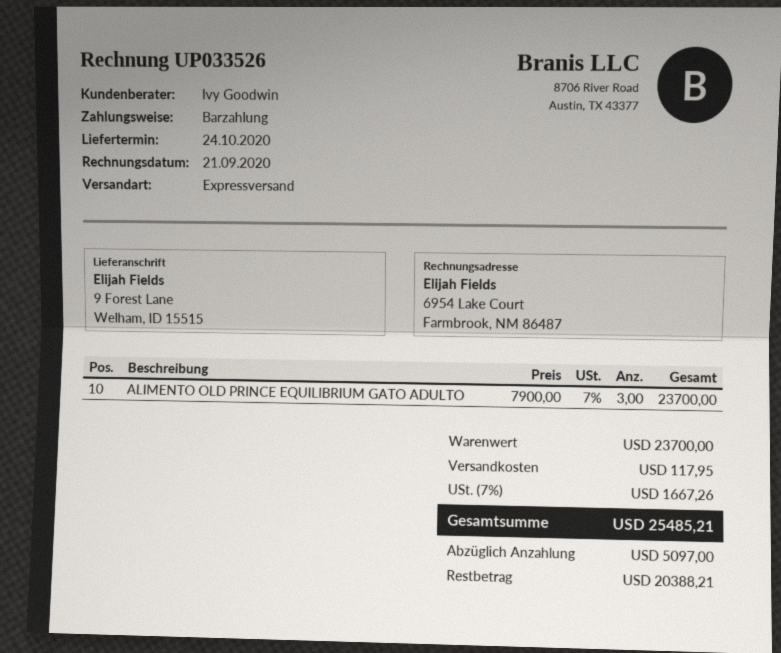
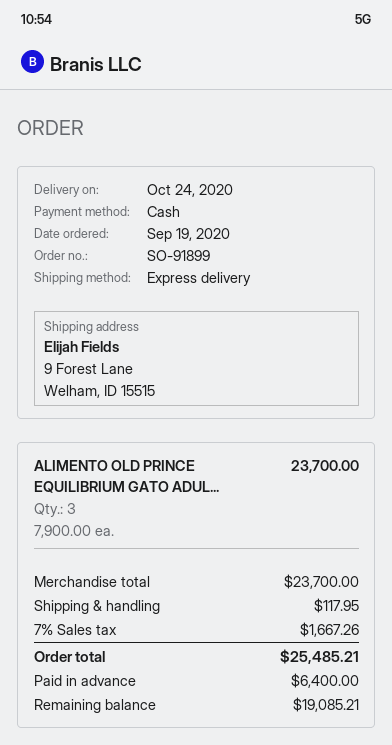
deposit: 5097.00 -> 6400.00
balance: 20388.21 -> 19085.21

